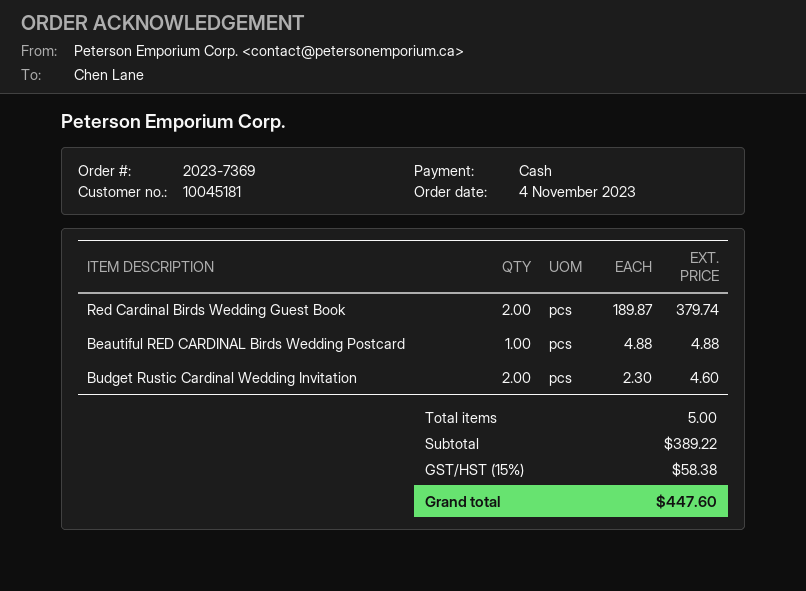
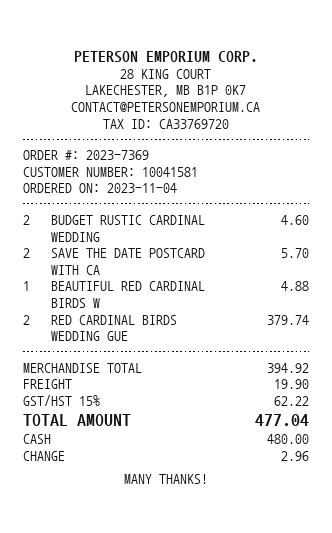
customer number: 10045181 -> 10041581
SAVE THE DATE POSTCARD WITH CA: none -> 2 for 5.70
subtotal: 389.22 -> 394.92
shipping: none -> 19.90
tax: 15% = 58.38 -> 15% = 62.22
total: 447.60 -> 477.04

